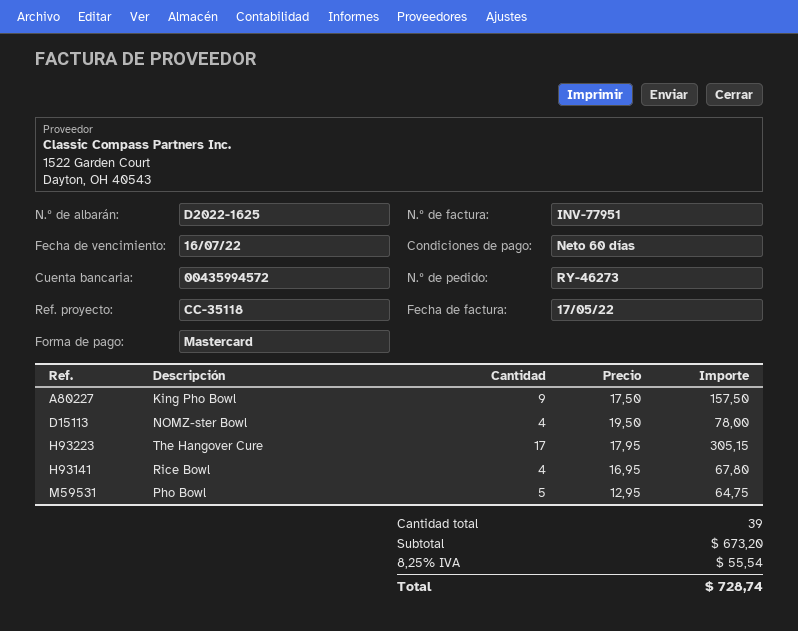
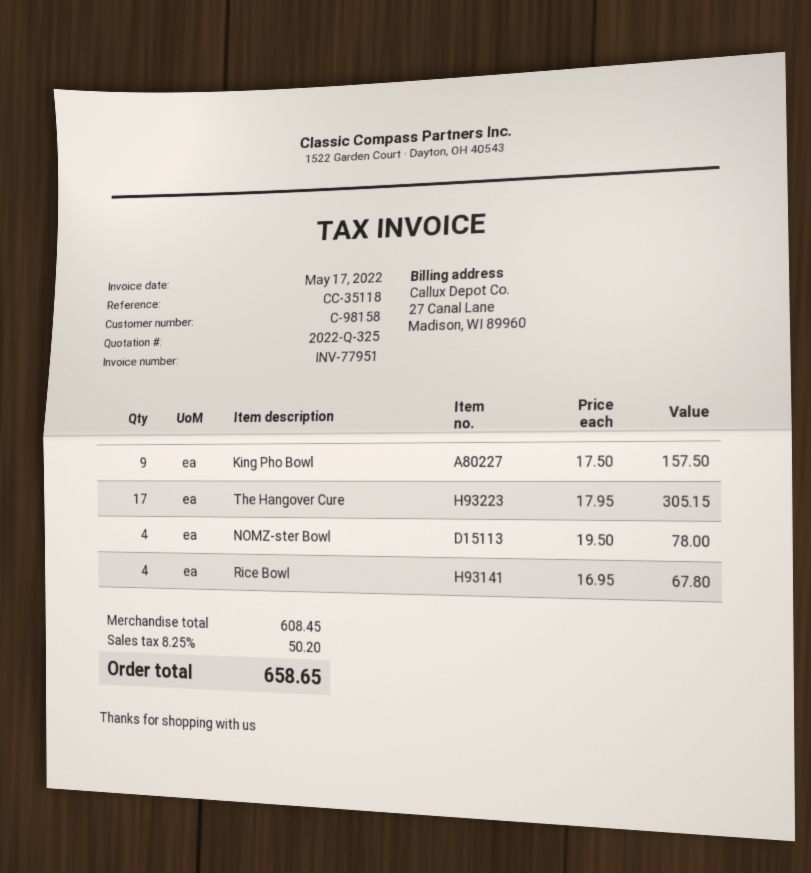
Pho Bowl: 5 x 12.95 = 64.75 -> none
subtotal: 673.20 -> 608.45
tax: 8.25% = 55.54 -> 8.25% = 50.20
total: 728.74 -> 658.65

